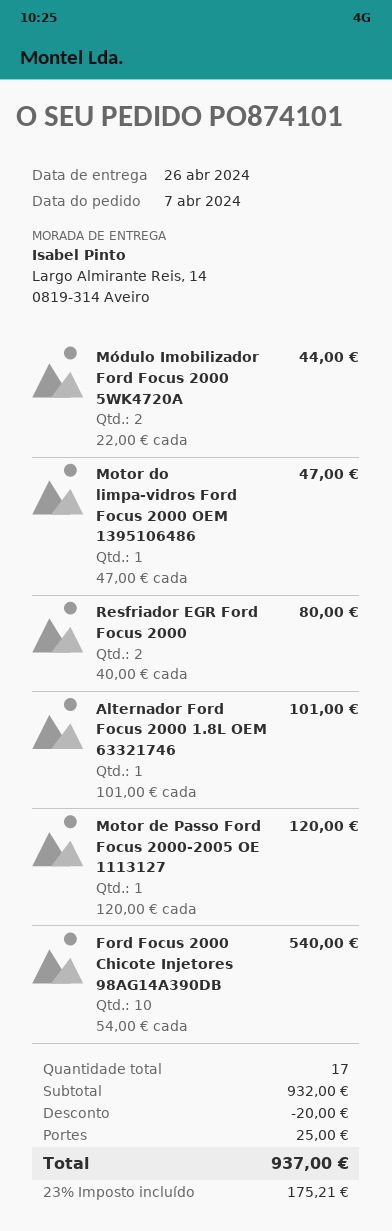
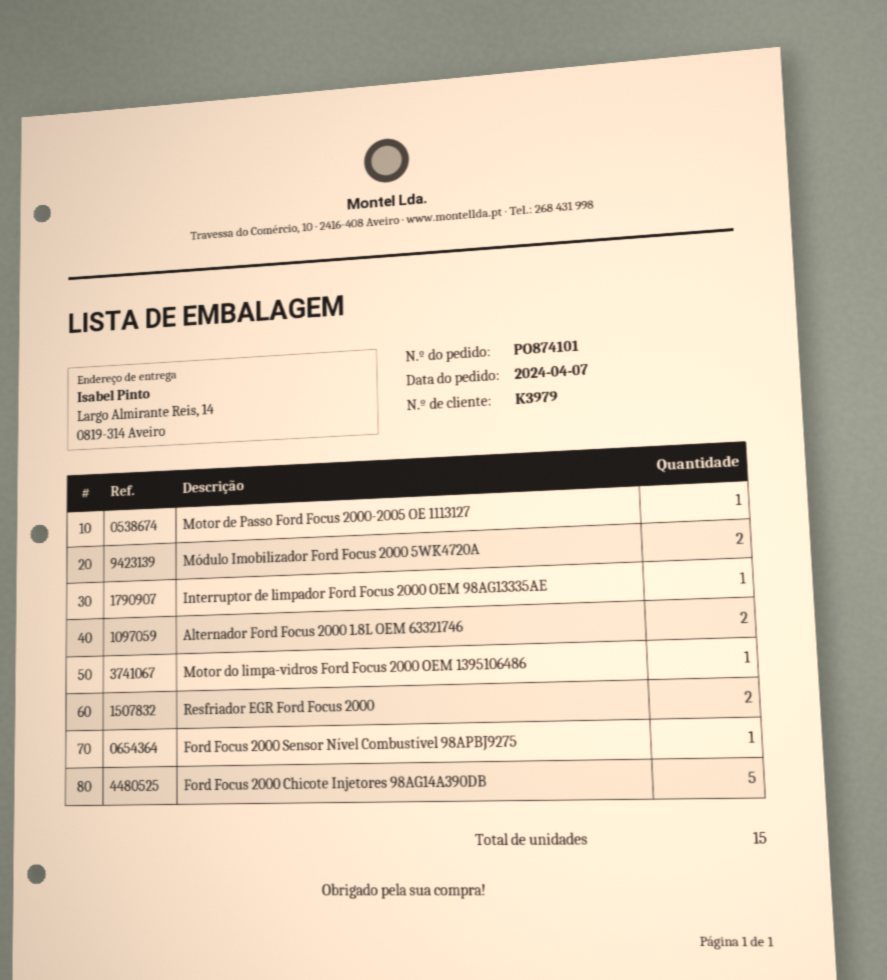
Alternador Ford Focus 2000 1.8L OEM 63321746: 1 -> 2
Ford Focus 2000 Chicote Injetores 98AG14A390DB: 10 -> 5
Interruptor de limpador Ford Focus 2000 OEM 98AG13335AE: none -> 1
Ford Focus 2000 Sensor Nível Combustível 98APBJ9275: none -> 1
total quantity: 17 -> 15

